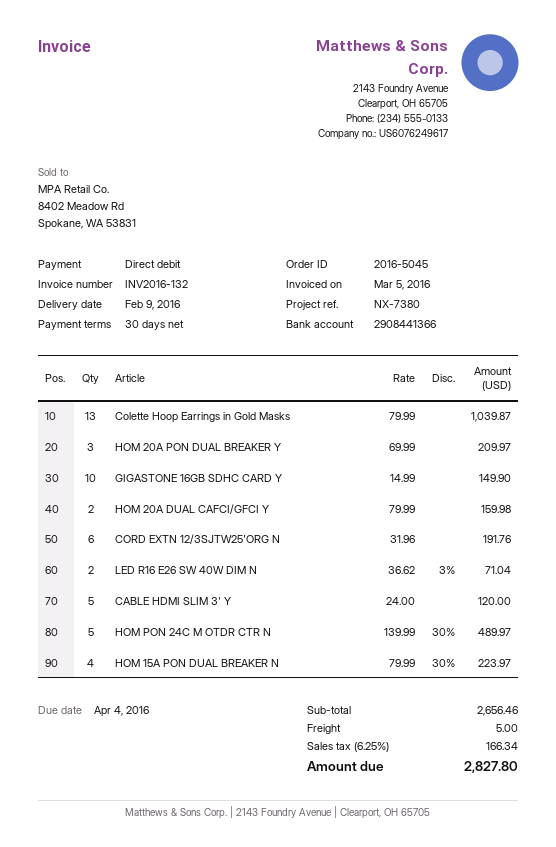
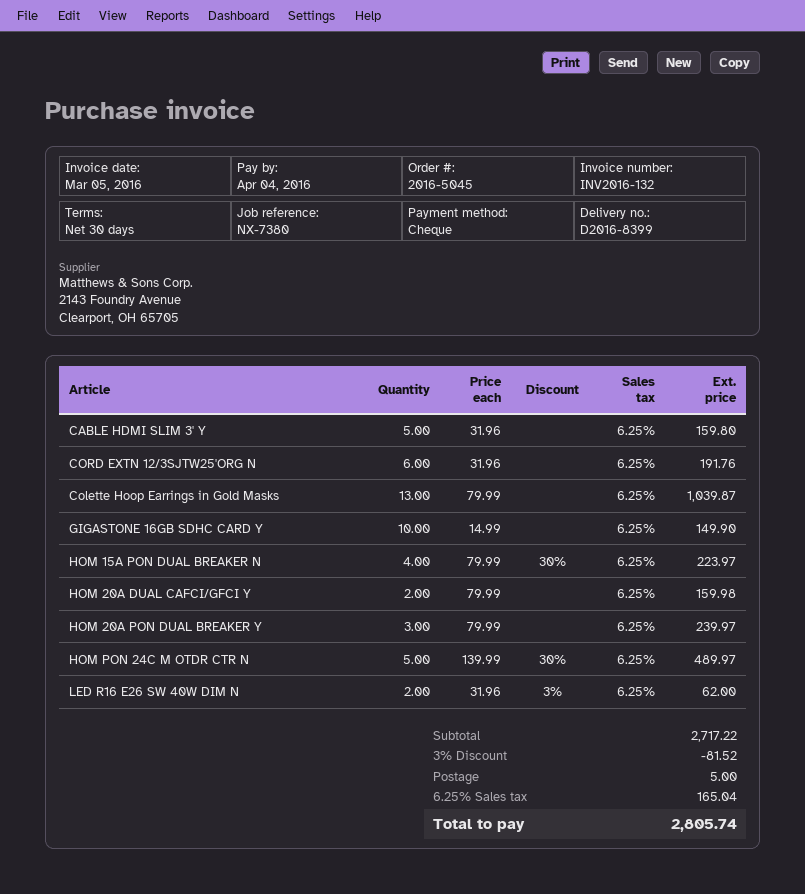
payment method: direct debit -> cheque
HOM 20A PON DUAL BREAKER Y: 3 x 69.99 = 209.97 -> 3 x 79.99 = 239.97
LED R16 E26 SW 40W DIM N: 2 x 36.62 - 3% = 71.04 -> 2 x 31.96 - 3% = 62.00
CABLE HDMI SLIM 3' Y: 5 x 24.00 = 120.00 -> 5 x 31.96 = 159.80
subtotal: 2656.46 -> 2717.22
discount: none -> 3% = 81.52
tax: 6.25% = 166.34 -> 6.25% = 165.04
total: 2827.80 -> 2805.74

